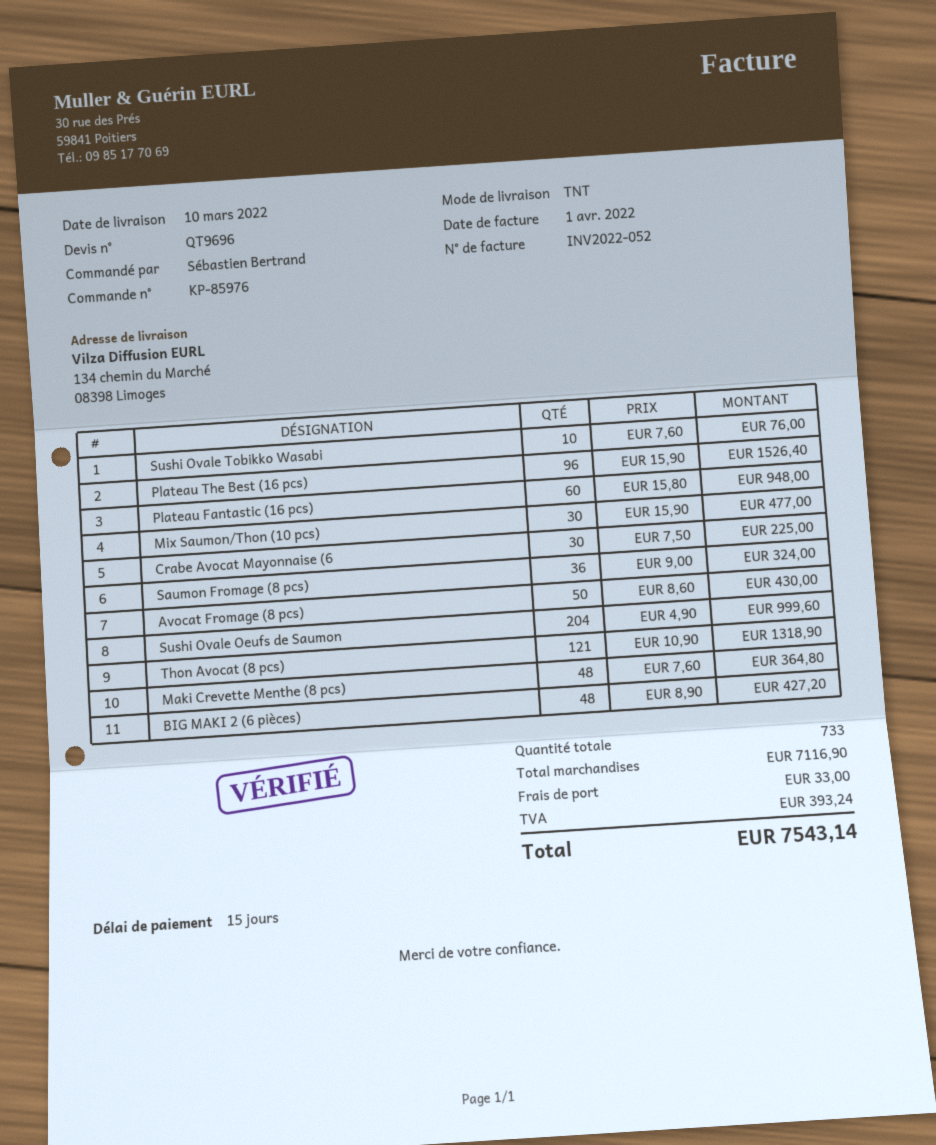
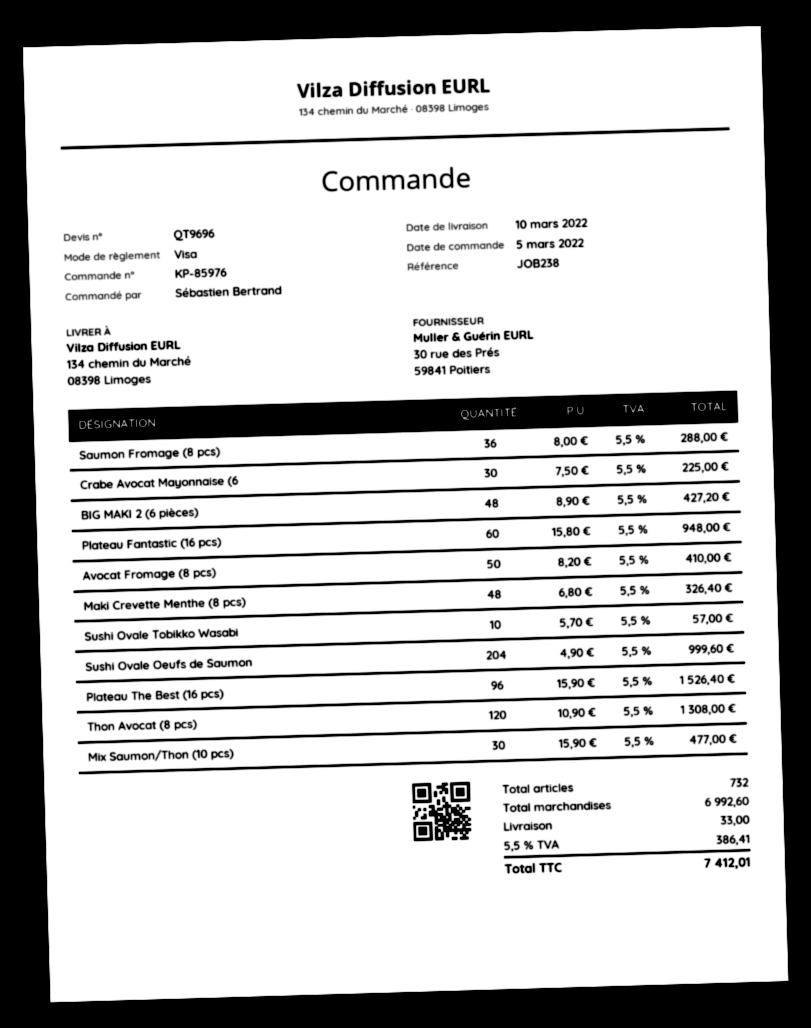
Sushi Ovale Tobikko Wasabi: 10 x 7.60 = 76.00 -> 10 x 5.70 = 57.00
Saumon Fromage (8 pcs): 36 x 9.00 = 324.00 -> 36 x 8.00 = 288.00
Avocat Fromage (8 pcs): 50 x 8.60 = 430.00 -> 50 x 8.20 = 410.00
Thon Avocat (8 pcs): 121 x 10.90 = 1318.90 -> 120 x 10.90 = 1308.00
Maki Crevette Menthe (8 pcs): 48 x 7.60 = 364.80 -> 48 x 6.80 = 326.40
total quantity: 733 -> 732
subtotal: 7116.90 -> 6992.60
tax: 393.24 -> 386.41
total: 7543.14 -> 7412.01

